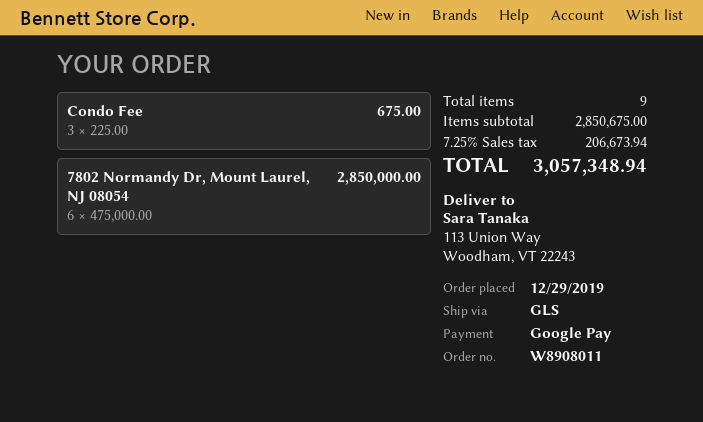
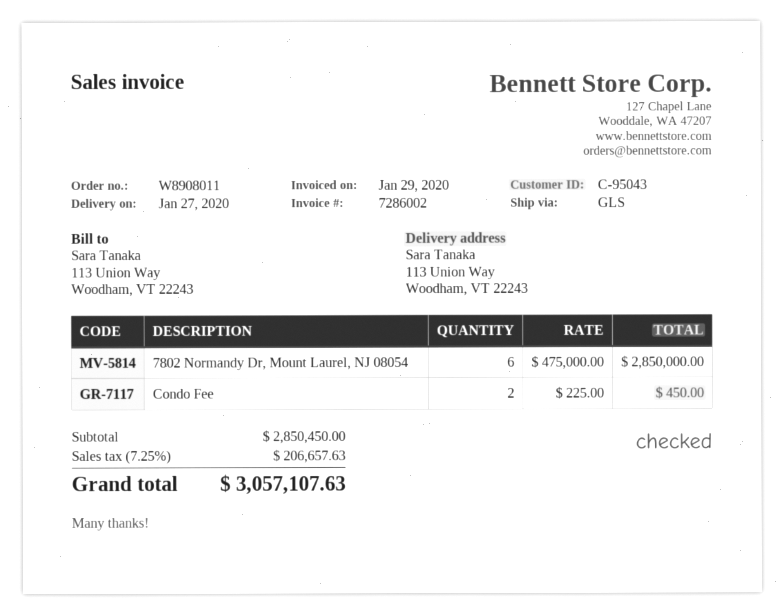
Condo Fee: 3 x 225.00 = 675.00 -> 2 x 225.00 = 450.00
subtotal: 2850675.00 -> 2850450.00
tax: 7.25% = 206673.94 -> 7.25% = 206657.63
total: 3057348.94 -> 3057107.63

